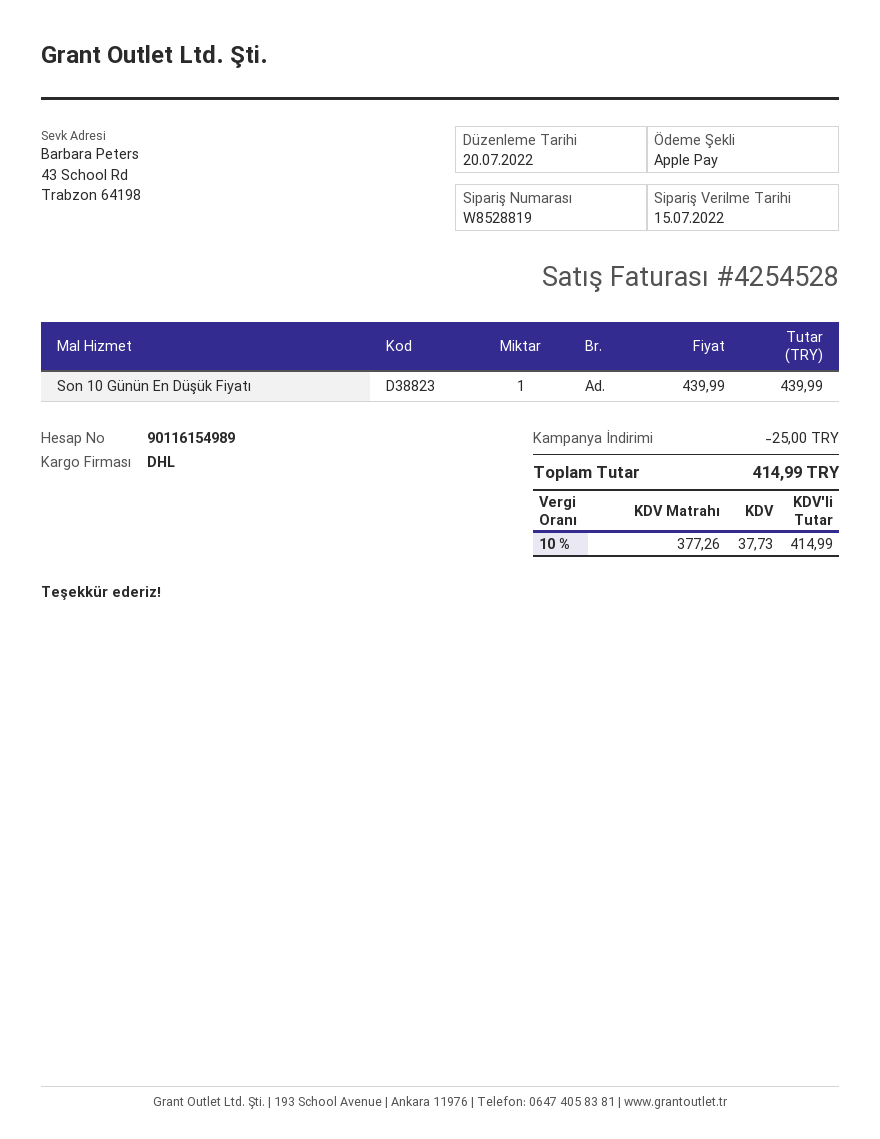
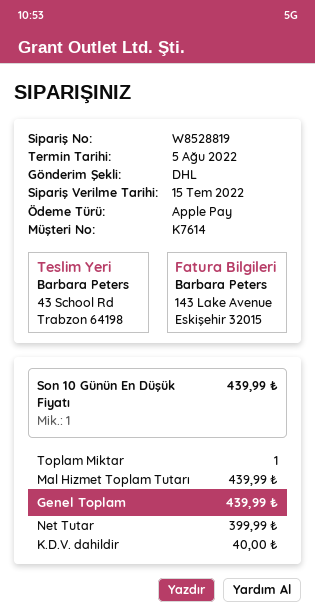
discount: 25.00 -> none
net: 377.26 -> 399.99
tax: 37.73 -> 40.00
total: 414.99 -> 439.99

